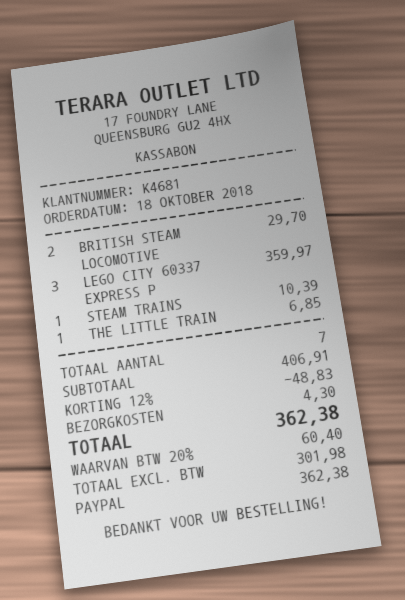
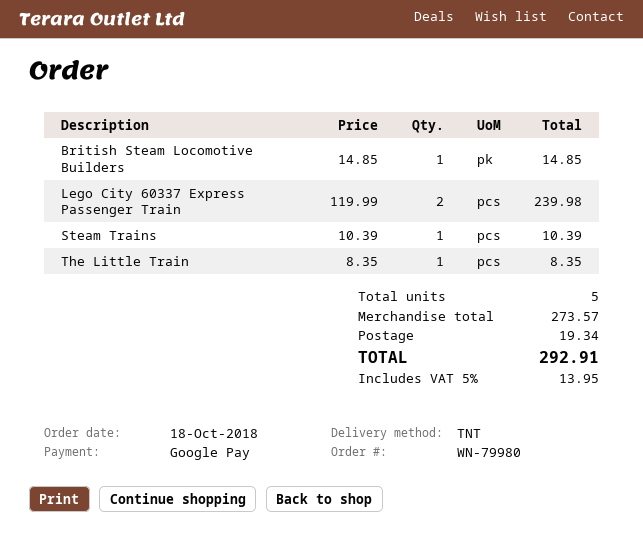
payment method: PayPal -> Google Pay
BRITISH STEAM LOCOMOTIVE: 2 for 29.70 -> 1 for 14.85
LEGO CITY 60337 EXPRESS P: 3 for 359.97 -> 2 for 239.98
THE LITTLE TRAIN: 1 for 6.85 -> 1 for 8.35
total quantity: 7 -> 5
subtotal: 406.91 -> 273.57
discount: 12% = 48.83 -> none
shipping: 4.30 -> 19.34
tax: 20% = 60.40 -> 5% = 13.95
total: 362.38 -> 292.91

